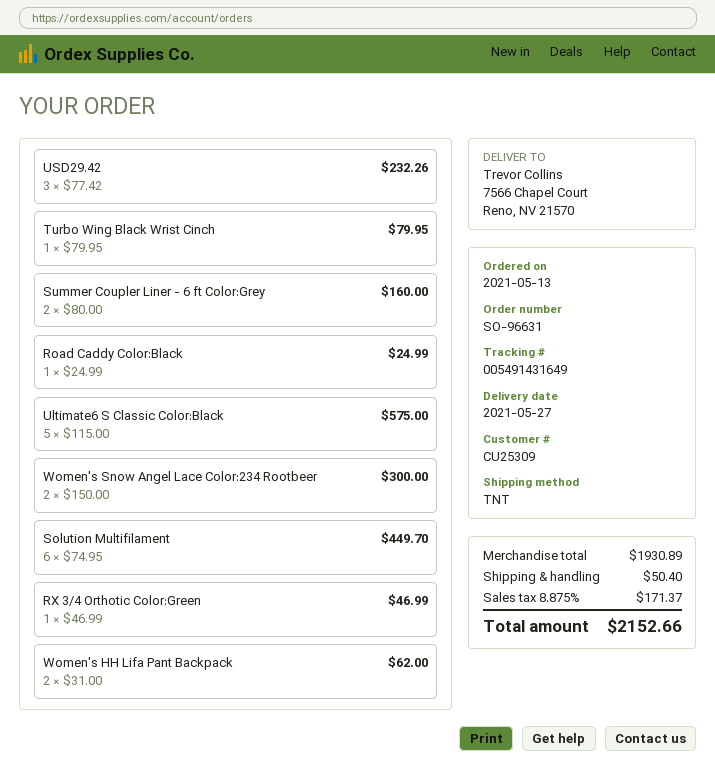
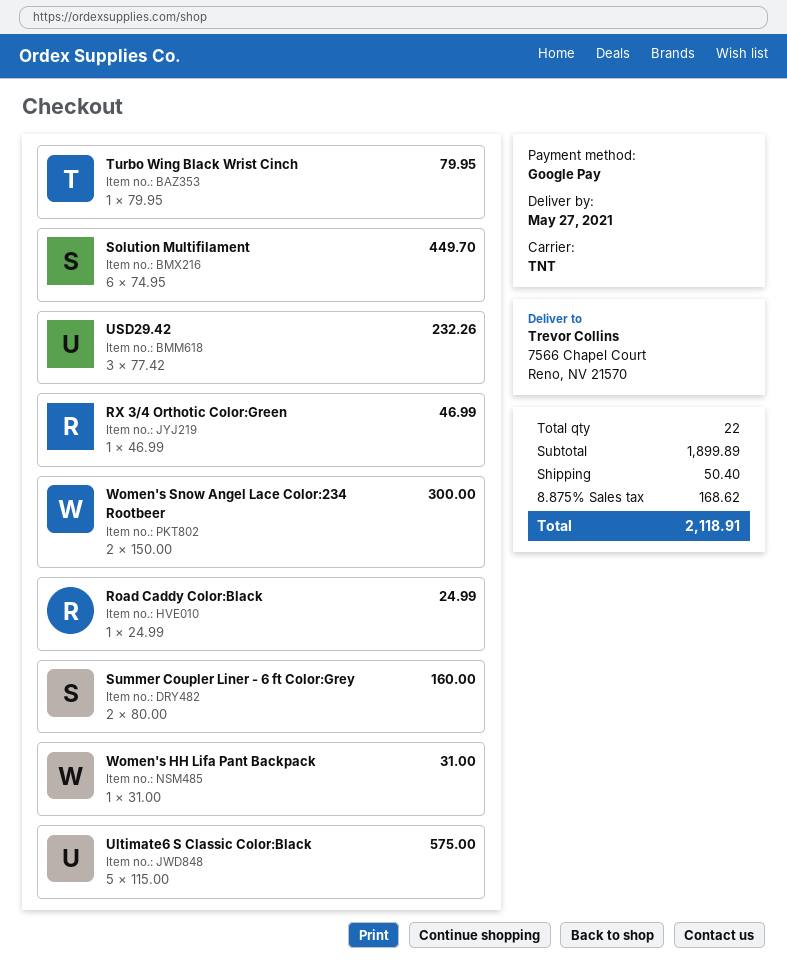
Women's HH Lifa Pant Backpack: 2 x 31.00 = 62.00 -> 1 x 31.00 = 31.00
subtotal: 1930.89 -> 1899.89
tax: 8.875% = 171.37 -> 8.875% = 168.62
total: 2152.66 -> 2118.91

